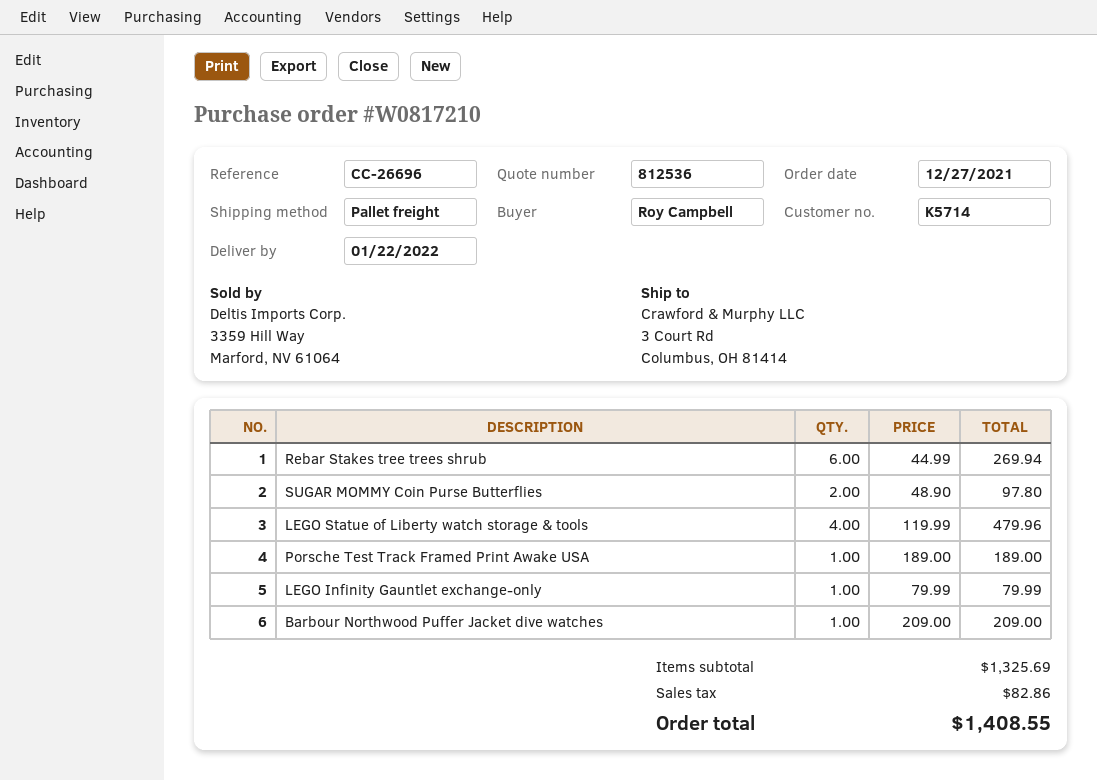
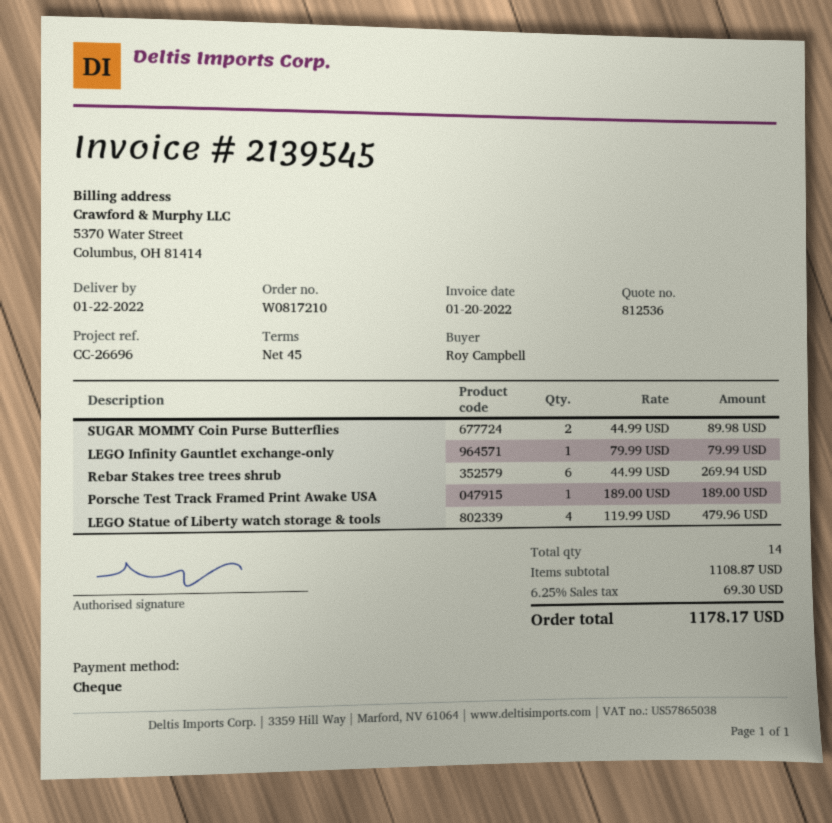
SUGAR MOMMY Coin Purse Butterflies: 2 x 48.90 = 97.80 -> 2 x 44.99 = 89.98
Barbour Northwood Puffer Jacket dive watches: 1 x 209.00 = 209.00 -> none
subtotal: 1325.69 -> 1108.87
tax: 82.86 -> 69.30
total: 1408.55 -> 1178.17

